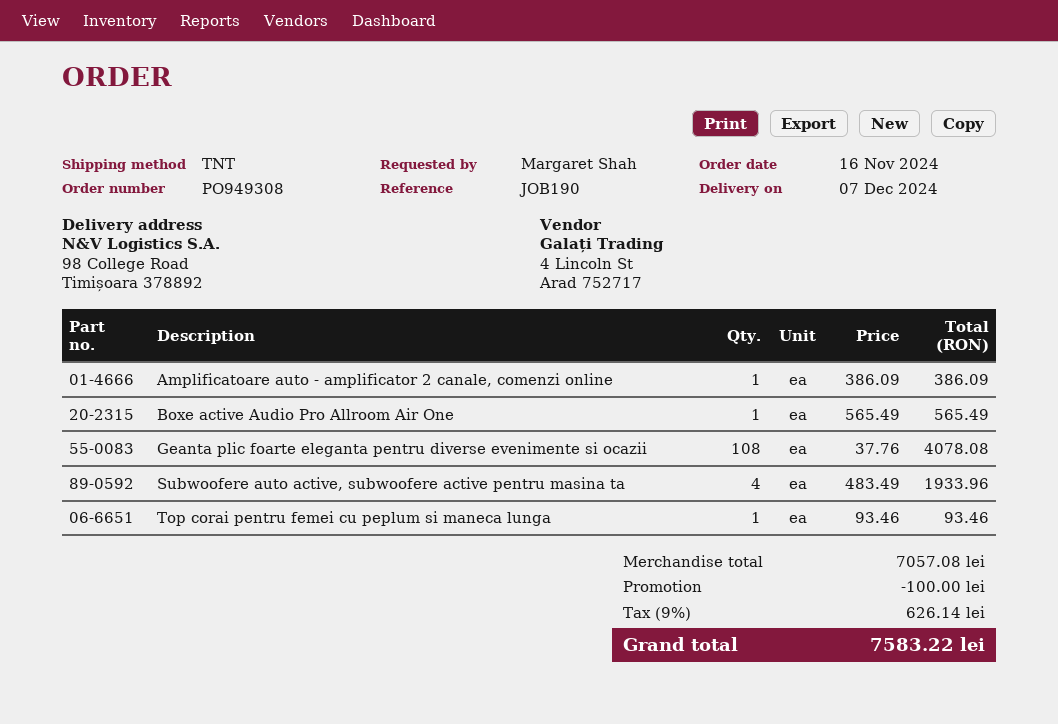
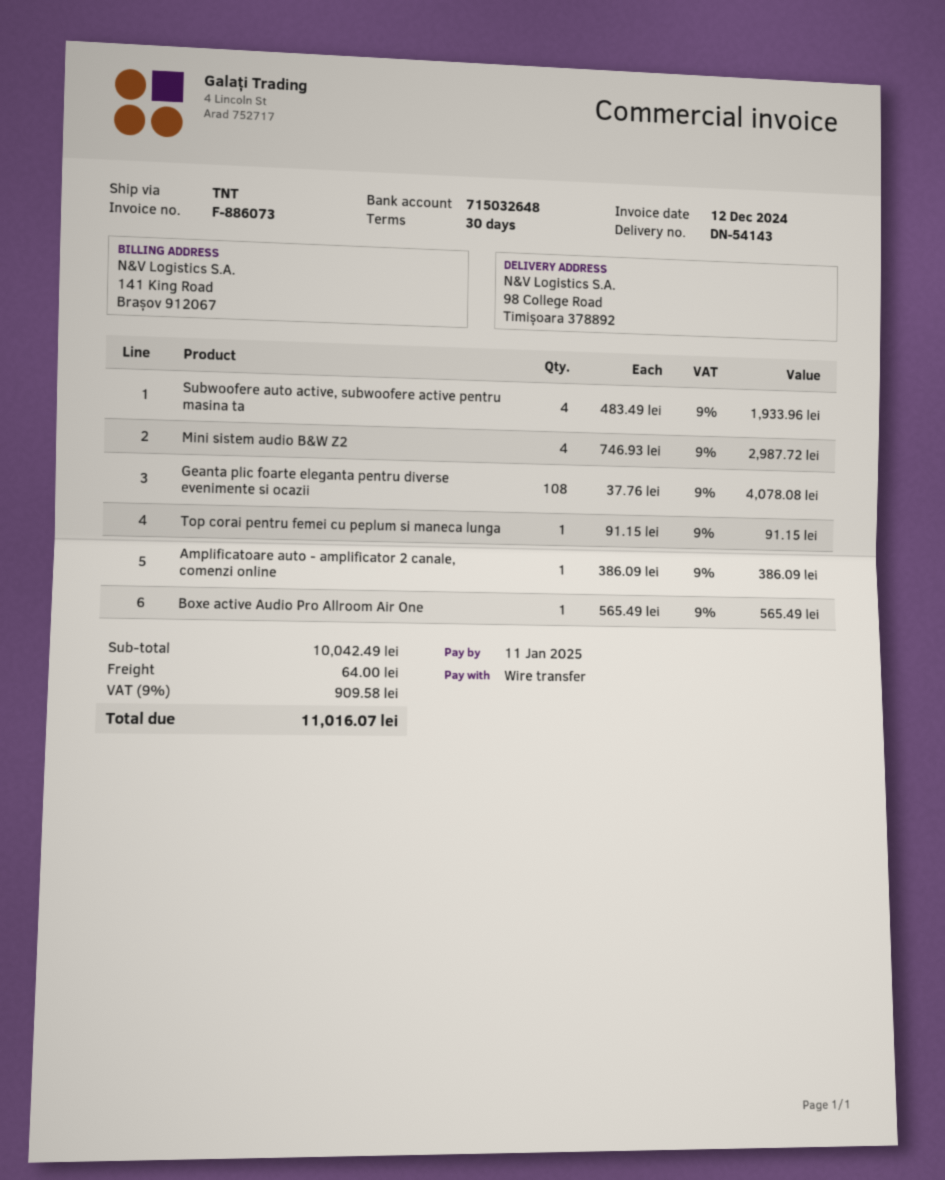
Top corai pentru femei cu peplum si maneca lunga: 1 x 93.46 = 93.46 -> 1 x 91.15 = 91.15
Mini sistem audio B&W Z2: none -> 4 x 746.93 = 2987.72
subtotal: 7057.08 -> 10042.49
discount: 100.00 -> none
shipping: none -> 64.00
tax: 9% = 626.14 -> 9% = 909.58
total: 7583.22 -> 11016.07

